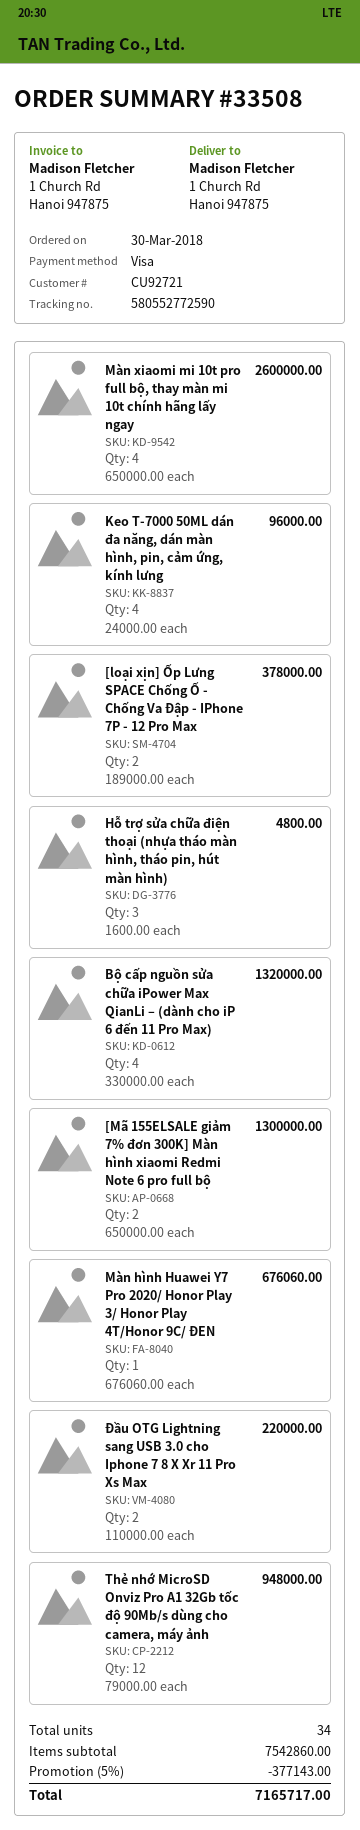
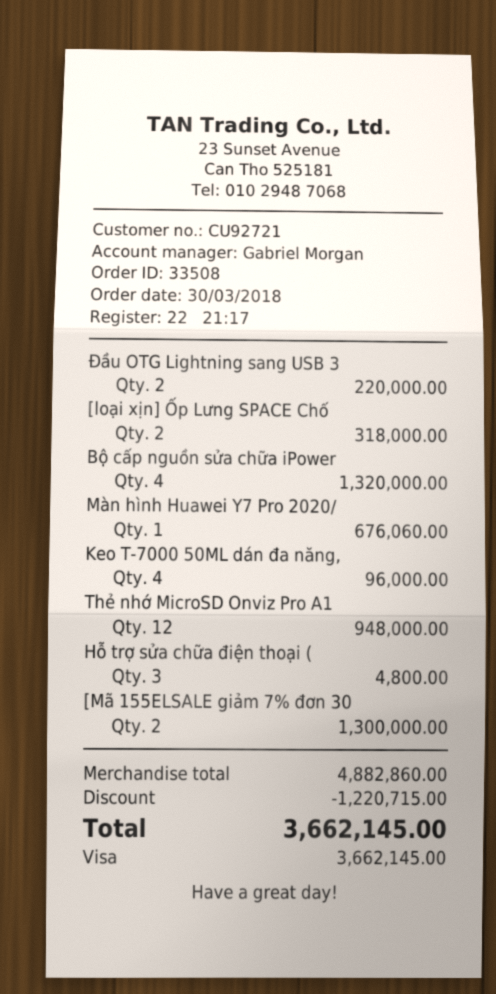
Màn xiaomi mi 10t pro full bộ, thay màn mi 10t chính hãng lấy ngay: 4 for 2600000.00 -> none
[loại xịn] Ốp Lưng SPACE Chống Ố - Chống Va Đập - IPhone 7P - 12 Pro Max: 2 for 378000.00 -> 2 for 318000.00
subtotal: 7542860.00 -> 4882860.00
discount: 377143.00 -> 1220715.00
total: 7165717.00 -> 3662145.00

